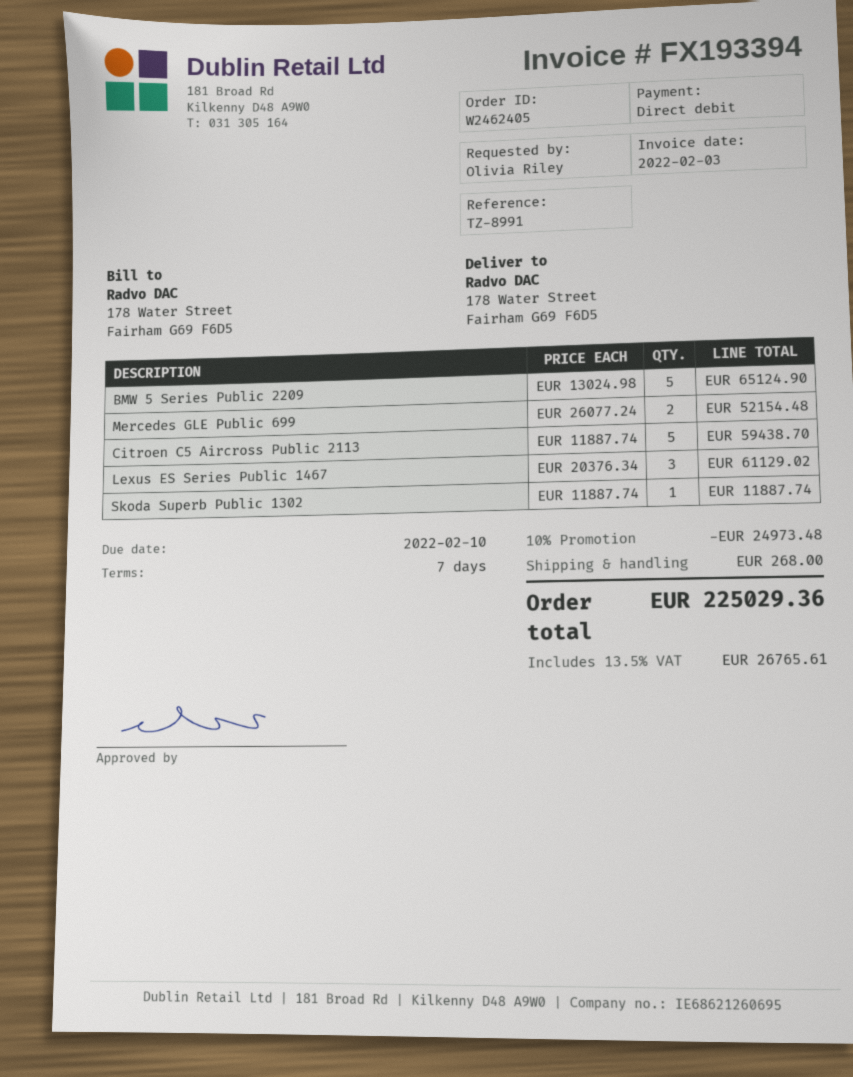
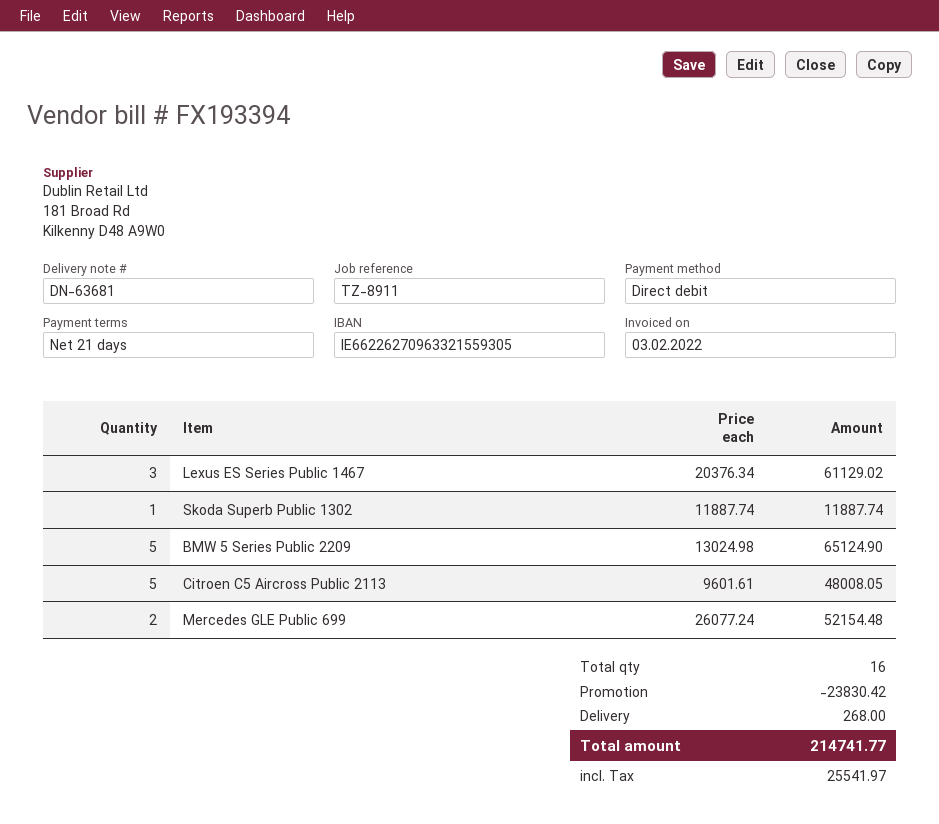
payment terms: 7 days -> 21 days
reference: TZ-8991 -> TZ-8911
Citroen C5 Aircross Public 2113: 5 x 11887.74 = 59438.70 -> 5 x 9601.61 = 48008.05
discount: 24973.48 -> 23830.42
tax: 26765.61 -> 25541.97
total: 225029.36 -> 214741.77

